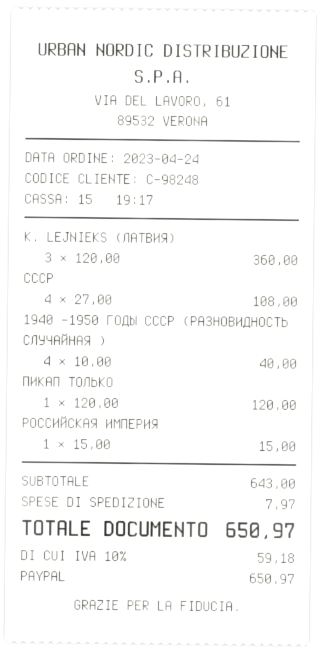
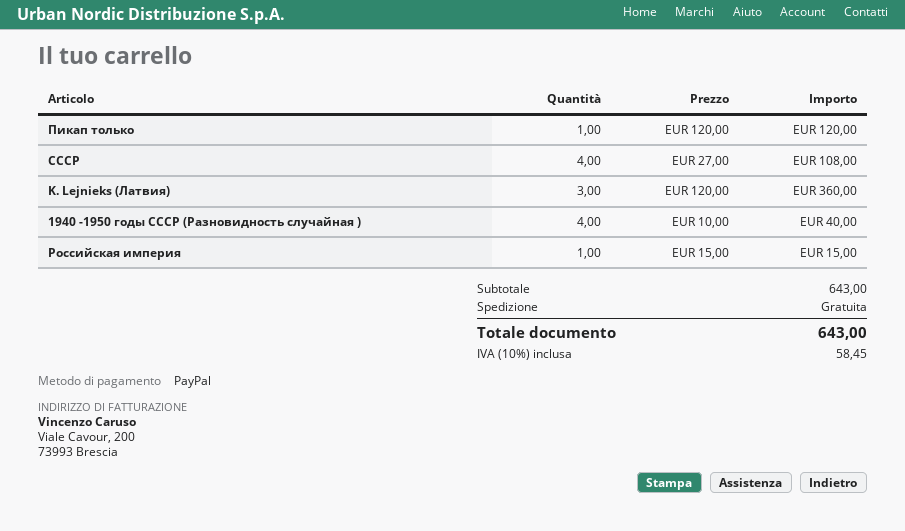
shipping: 7.97 -> 0.00
tax: 10% = 59.18 -> 10% = 58.45
total: 650.97 -> 643.00

